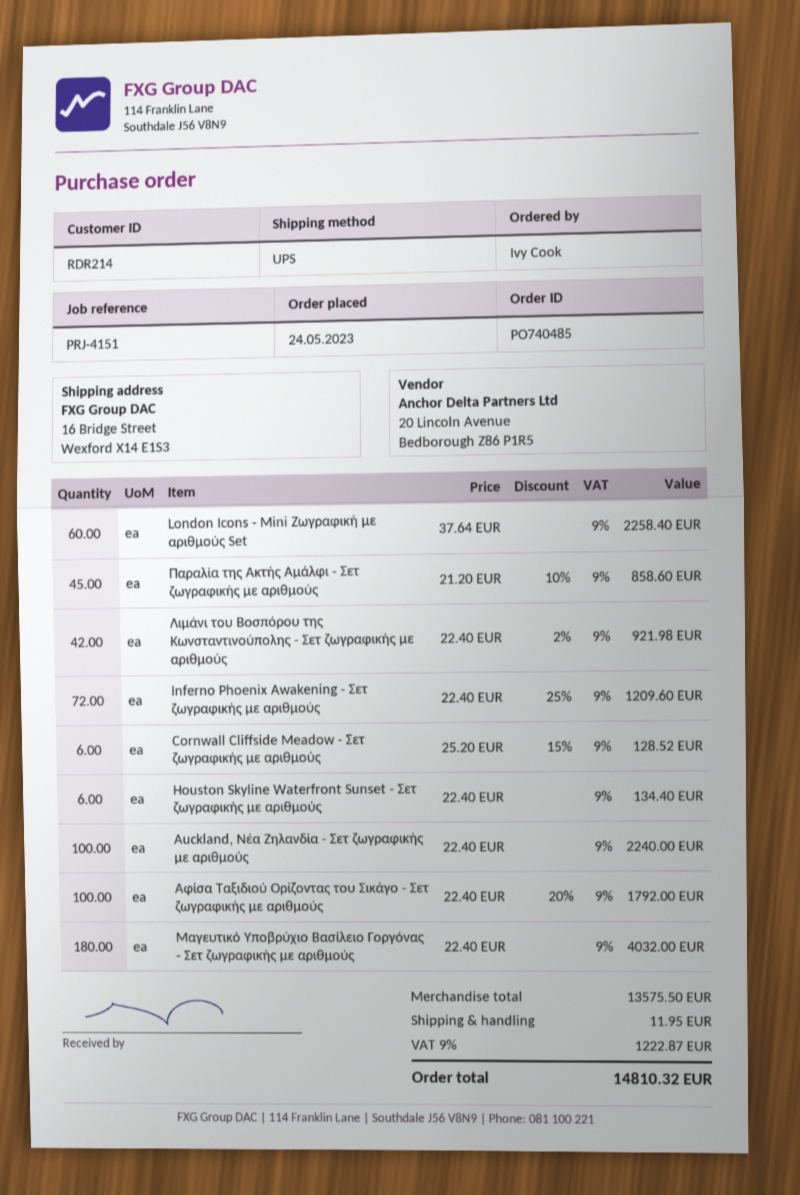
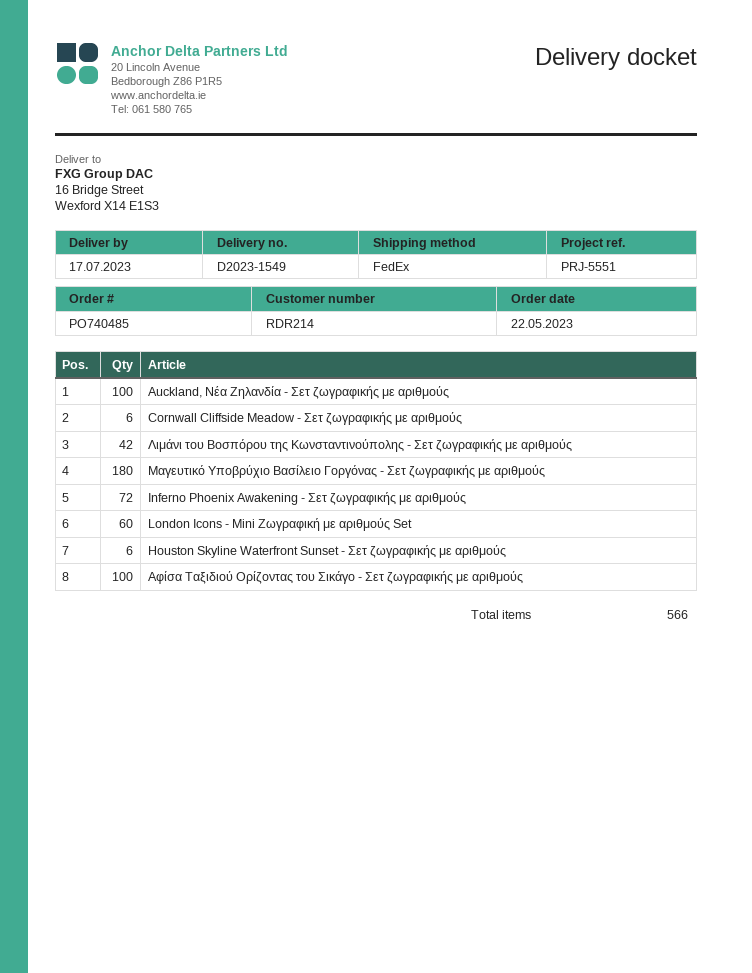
order date: 2023-05-24 -> 2023-05-22
reference: PRJ-4151 -> PRJ-5551
shipping method: UPS -> FedEx
Παραλία της Ακτής Αμάλφι - Σετ ζωγραφικής με αριθμούς: 45 -> none

